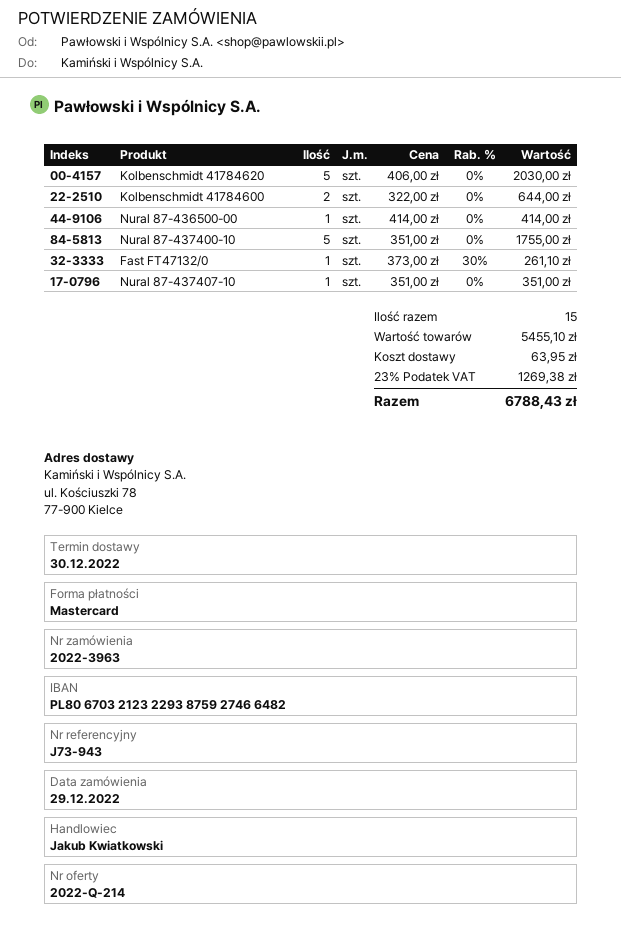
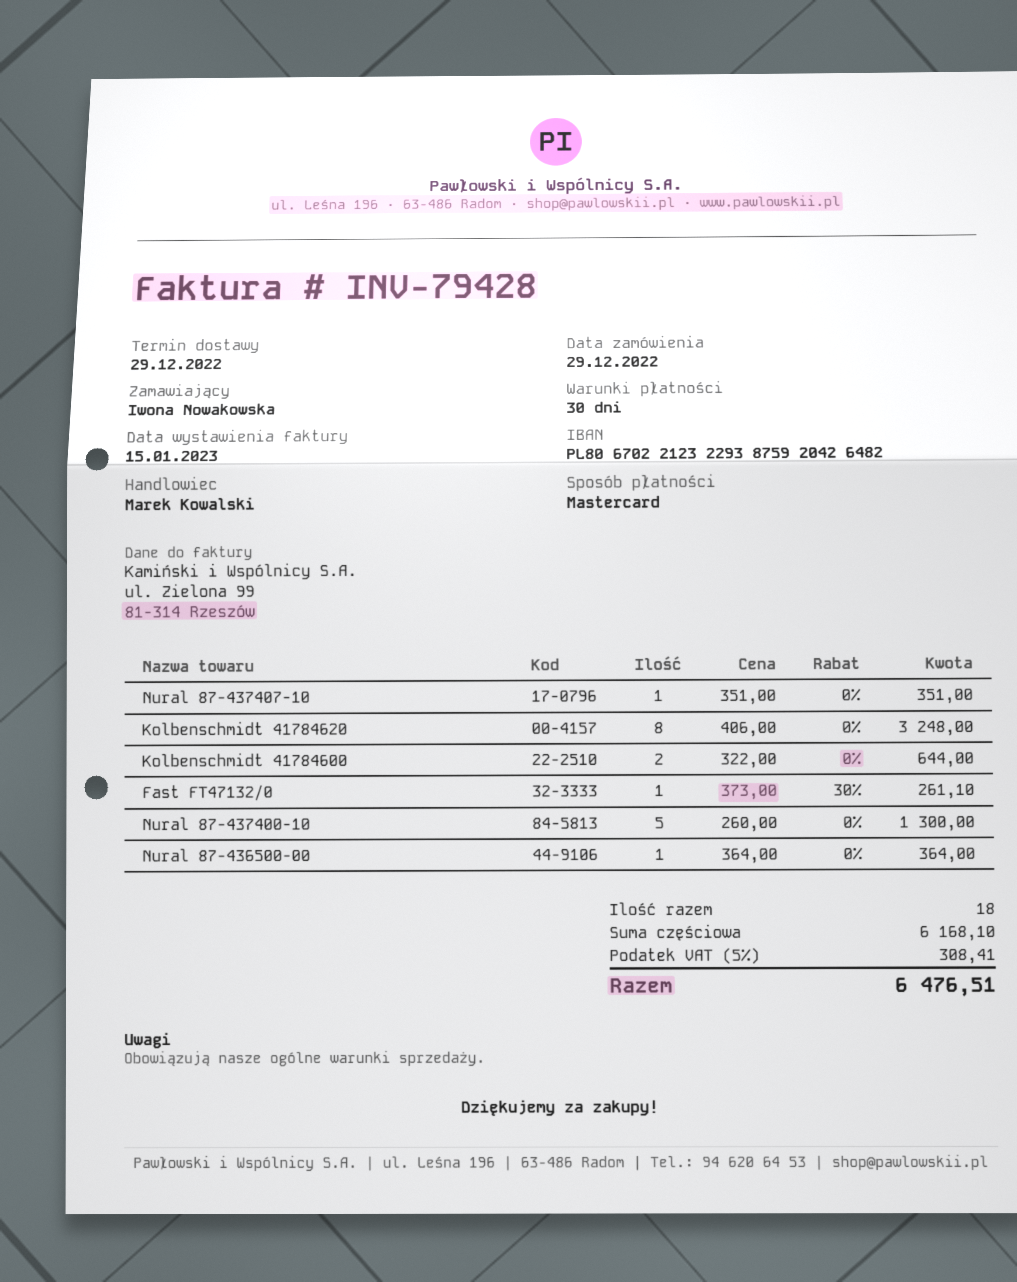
delivery date: 2022-12-30 -> 2022-12-29
sales rep: Jakub Kwiatkowski -> Marek Kowalski
bank account: PL80670321232293875927466482 -> PL80670221232293875920426482
Kolbenschmidt 41784620: 5 x 406.00 = 2030.00 -> 8 x 406.00 = 3248.00
Nural 87-436500-00: 1 x 414.00 = 414.00 -> 1 x 364.00 = 364.00
Nural 87-437400-10: 5 x 351.00 = 1755.00 -> 5 x 260.00 = 1300.00
total quantity: 15 -> 18
subtotal: 5455.10 -> 6168.10
shipping: 63.95 -> none
tax: 23% = 1269.38 -> 5% = 308.41
total: 6788.43 -> 6476.51

